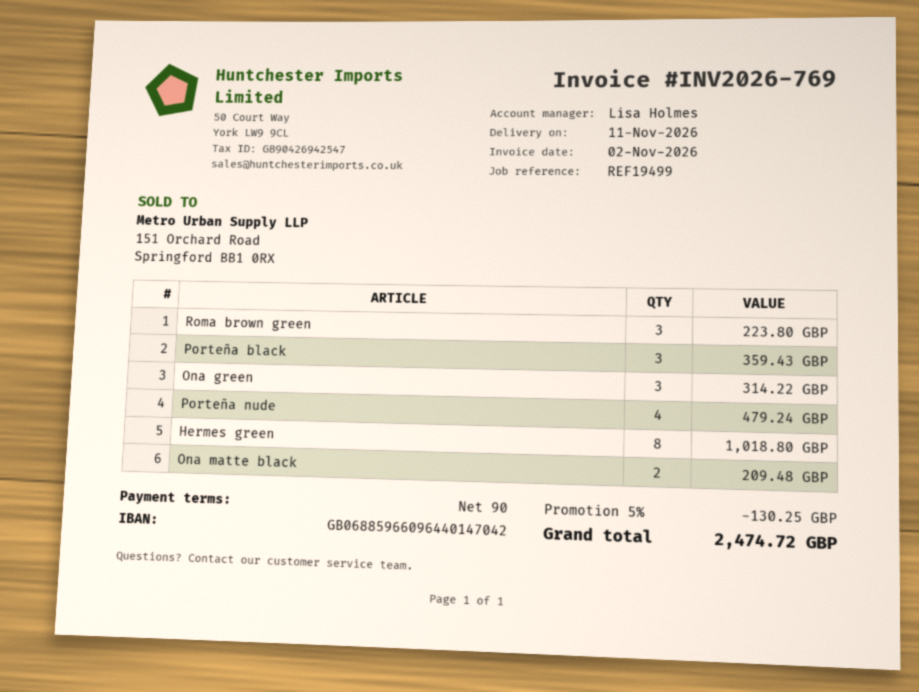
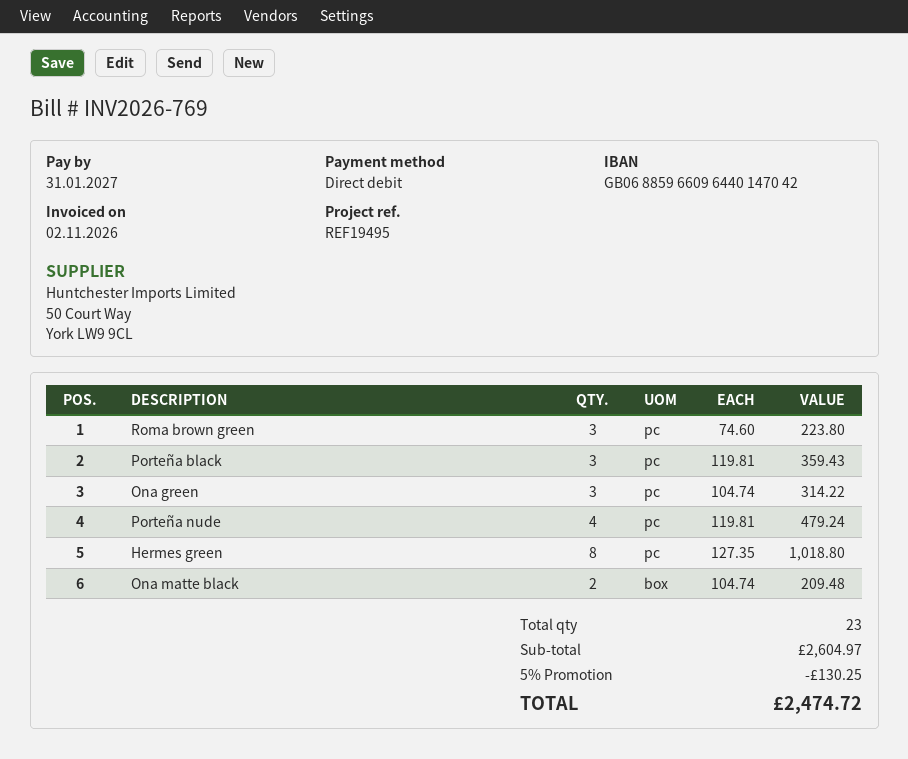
reference: REF19499 -> REF19495

